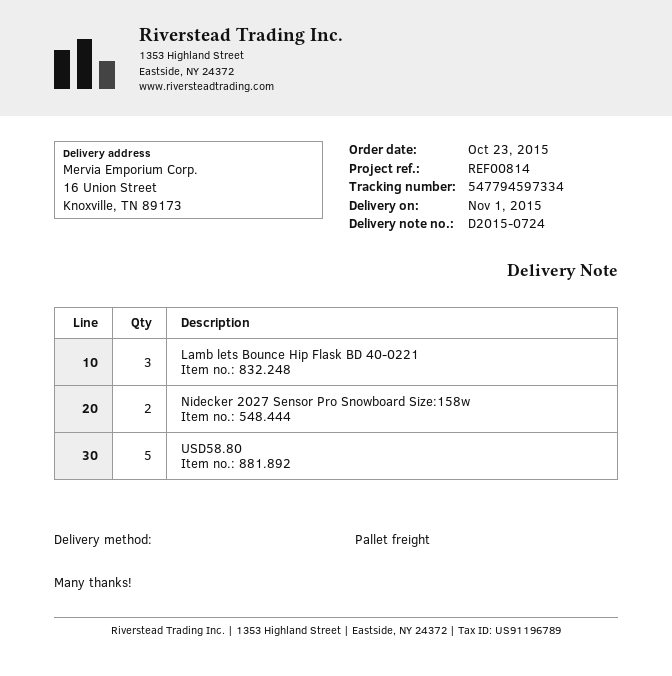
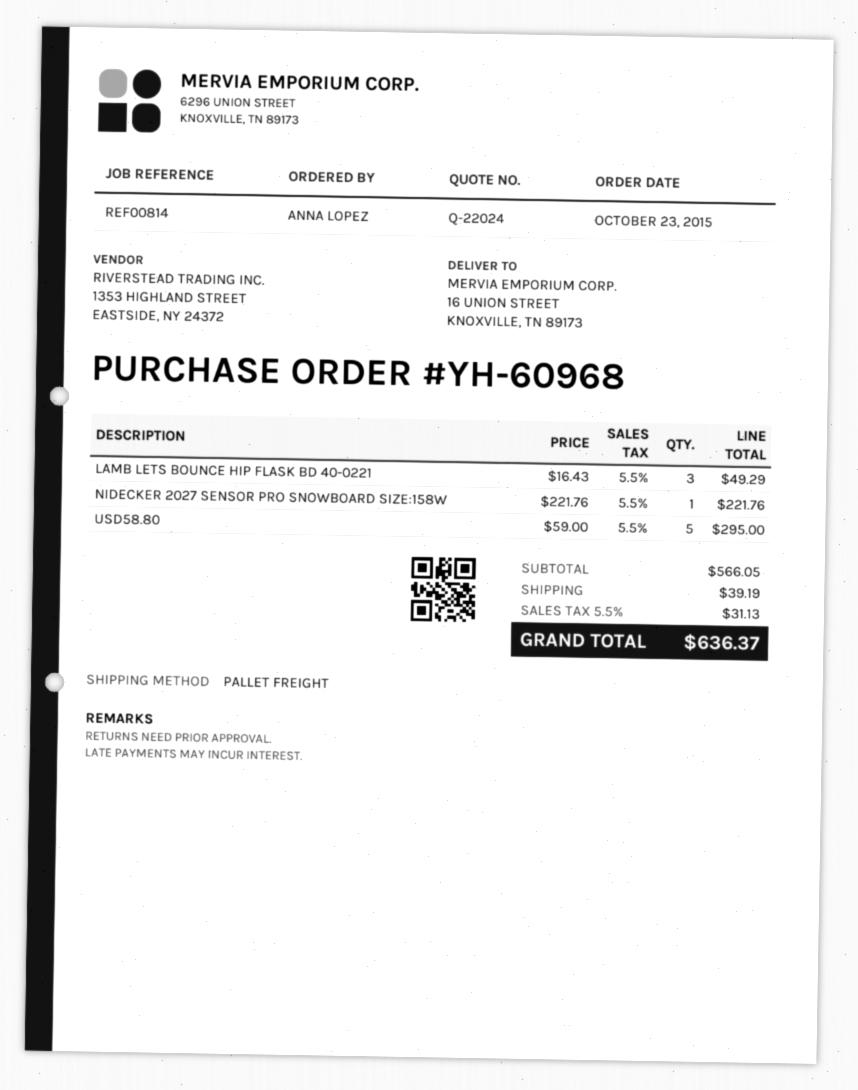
Nidecker 2027 Sensor Pro Snowboard Size:158w: 2 -> 1

